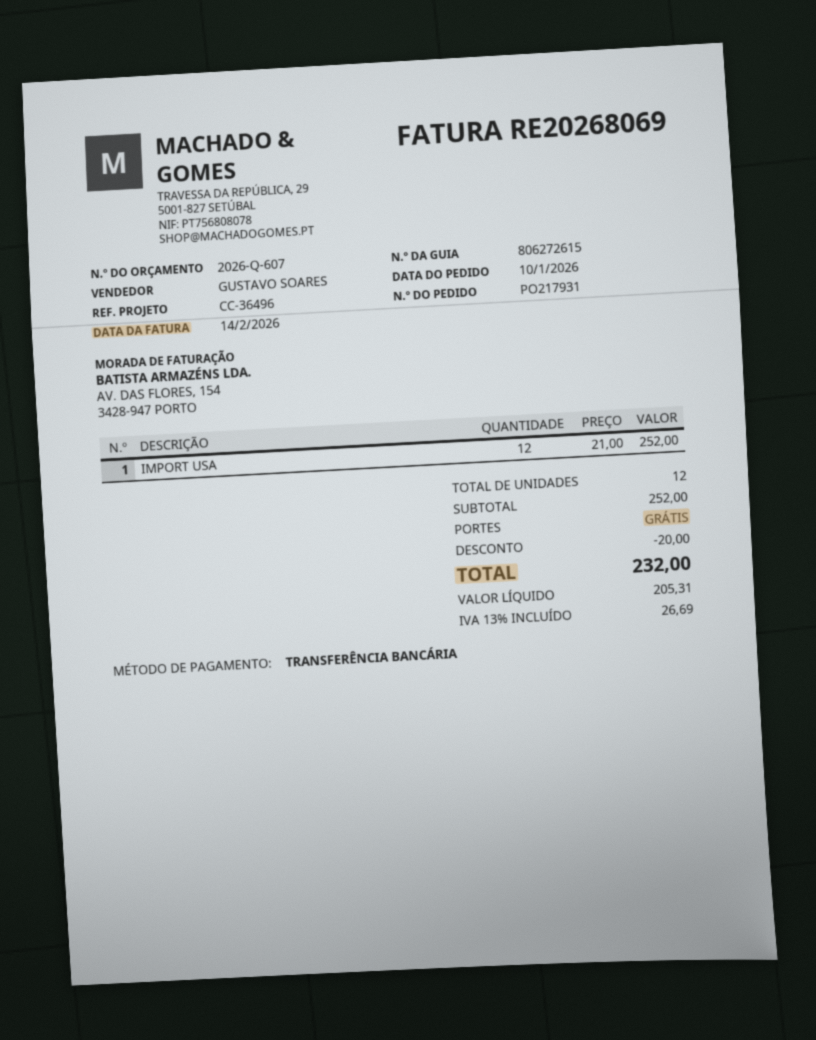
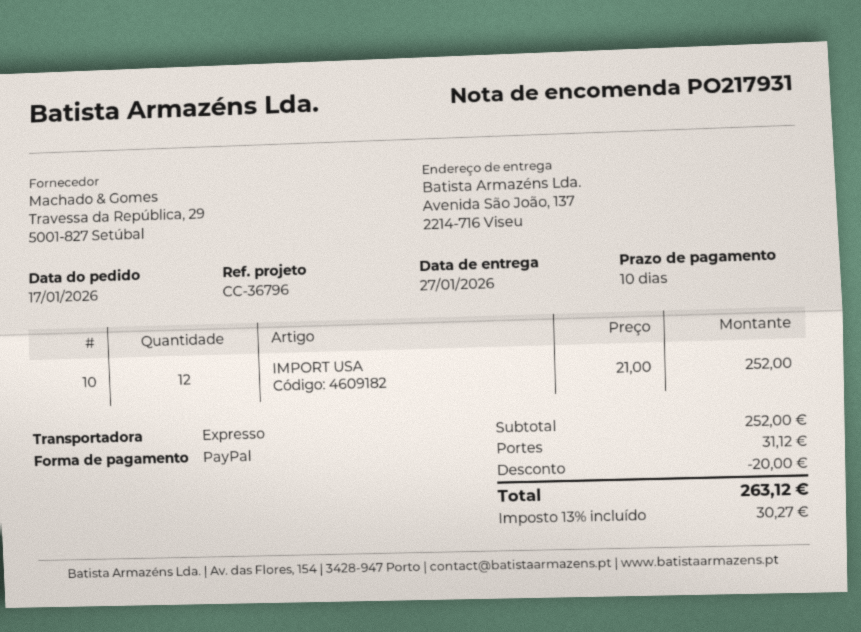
order date: 2026-01-10 -> 2026-01-17
reference: CC-36496 -> CC-36796
payment method: bank transfer -> PayPal
shipping: 0.00 -> 31.12
tax: 13% = 26.69 -> 13% = 30.27
total: 232.00 -> 263.12

